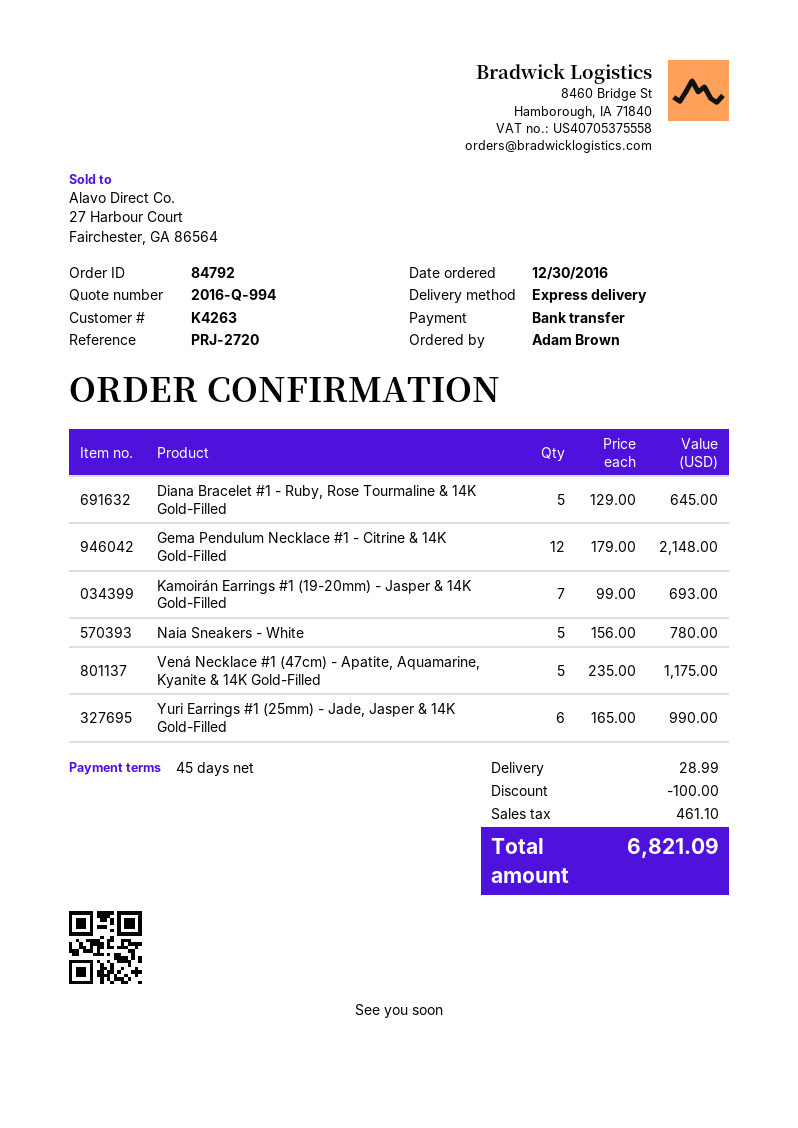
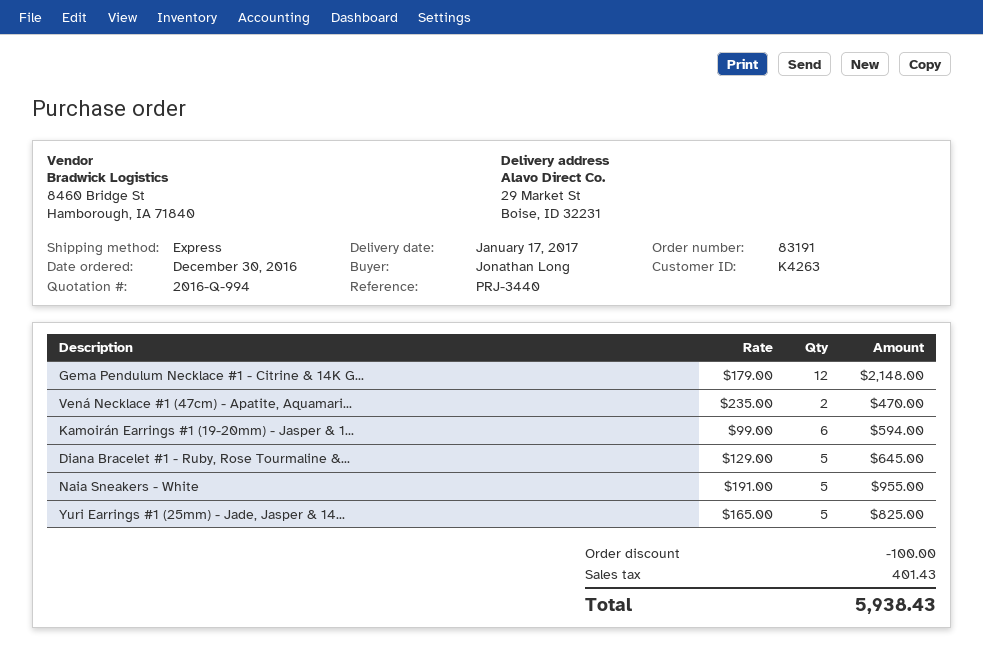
order number: 84792 -> 83191
reference: PRJ-2720 -> PRJ-3440
ordered by: Adam Brown -> Jonathan Long
Kamoirán Earrings #1 (19-20mm) - Jasper & 14K Gold-Filled: 7 x 99.00 = 693.00 -> 6 x 99.00 = 594.00
Naia Sneakers - White: 5 x 156.00 = 780.00 -> 5 x 191.00 = 955.00
Vená Necklace #1 (47cm) - Apatite, Aquamarine, Kyanite & 14K Gold-Filled: 5 x 235.00 = 1175.00 -> 2 x 235.00 = 470.00
Yuri Earrings #1 (25mm) - Jade, Jasper & 14K Gold-Filled: 6 x 165.00 = 990.00 -> 5 x 165.00 = 825.00
shipping: 28.99 -> none
tax: 461.10 -> 401.43
total: 6821.09 -> 5938.43

